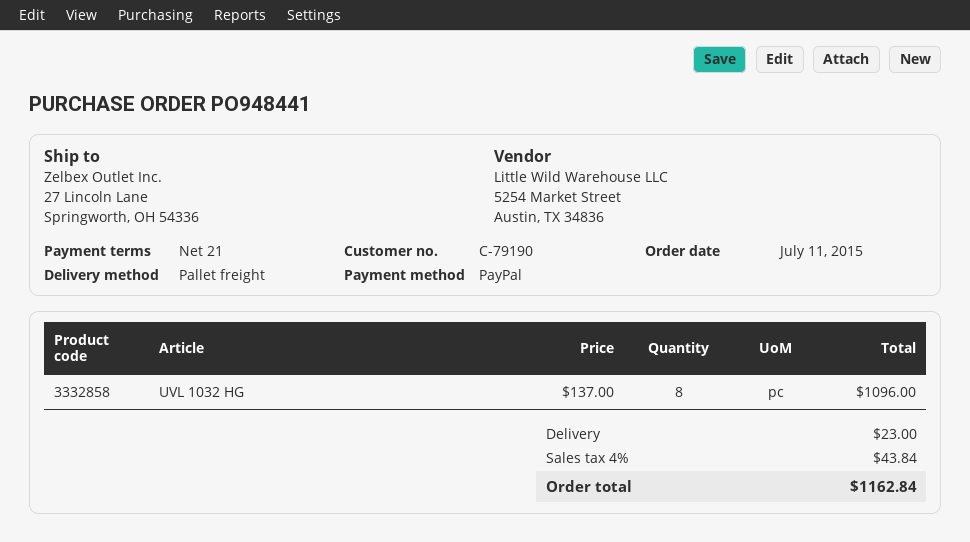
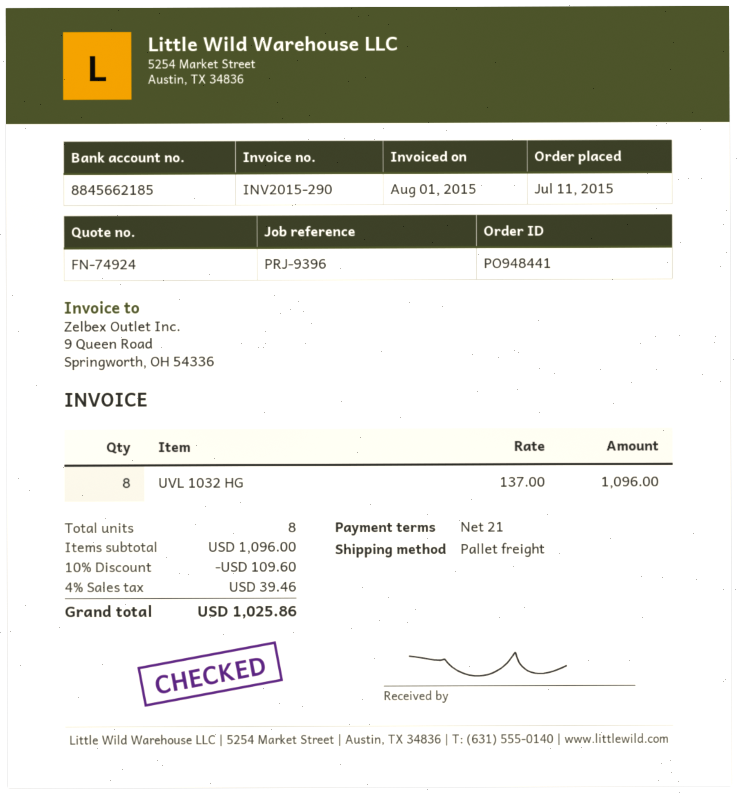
discount: none -> 10% = 109.60
shipping: 23.00 -> none
tax: 4% = 43.84 -> 4% = 39.46
total: 1162.84 -> 1025.86

